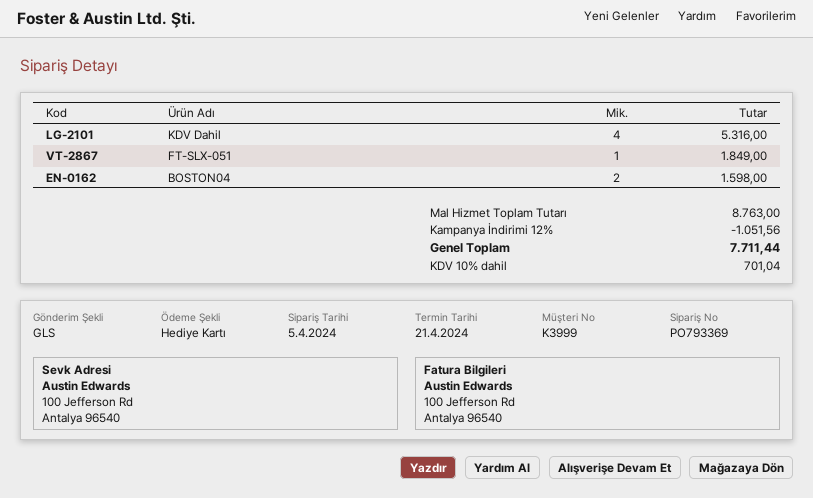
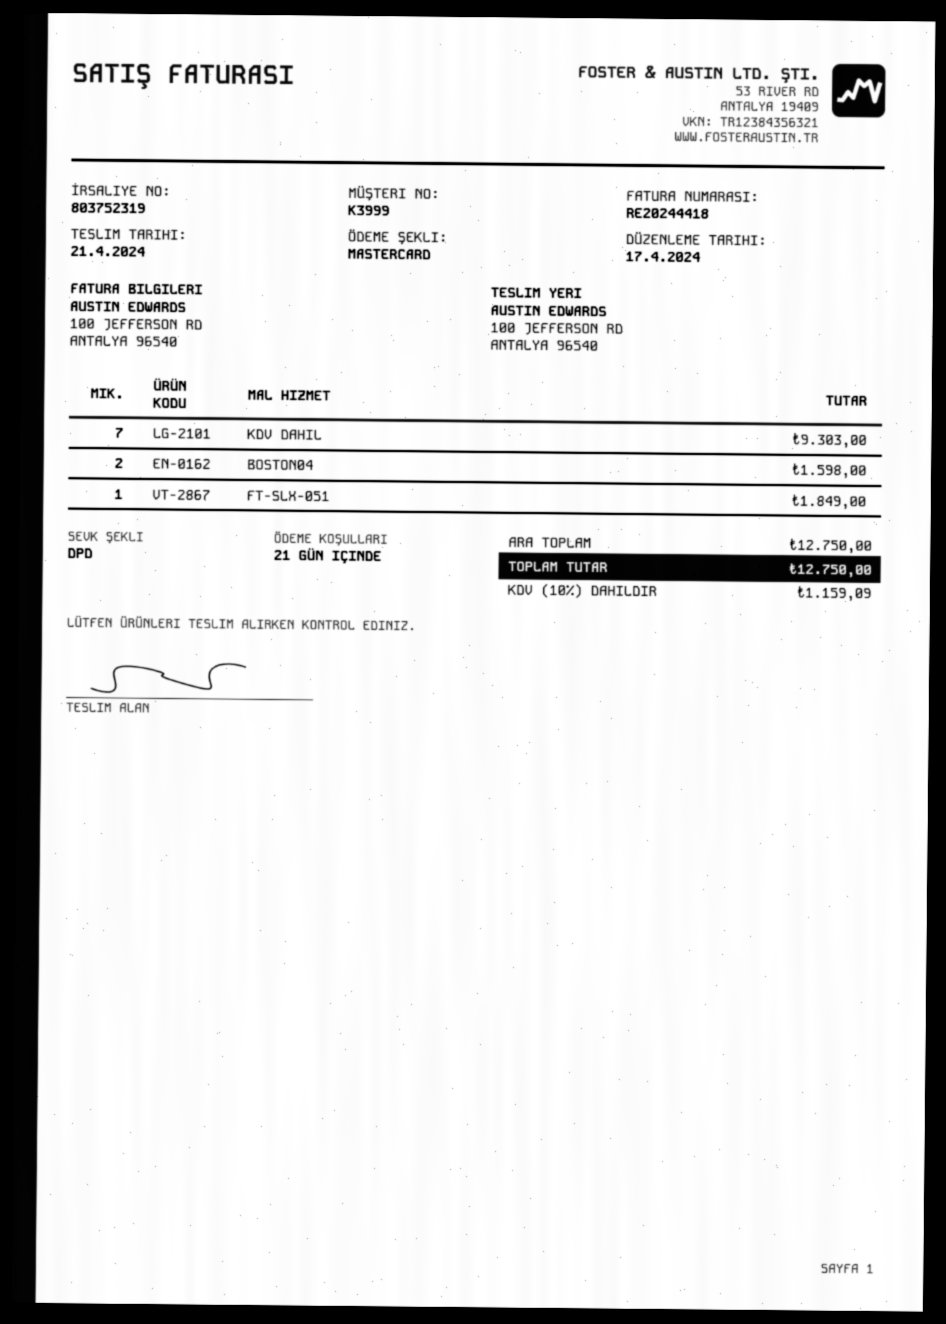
payment method: gift card -> Mastercard
shipping method: GLS -> DPD
KDV Dahil: 4 for 5316.00 -> 7 for 9303.00
subtotal: 8763.00 -> 12750.00
discount: 12% = 1051.56 -> none
tax: 10% = 701.04 -> 10% = 1159.09
total: 7711.44 -> 12750.00

